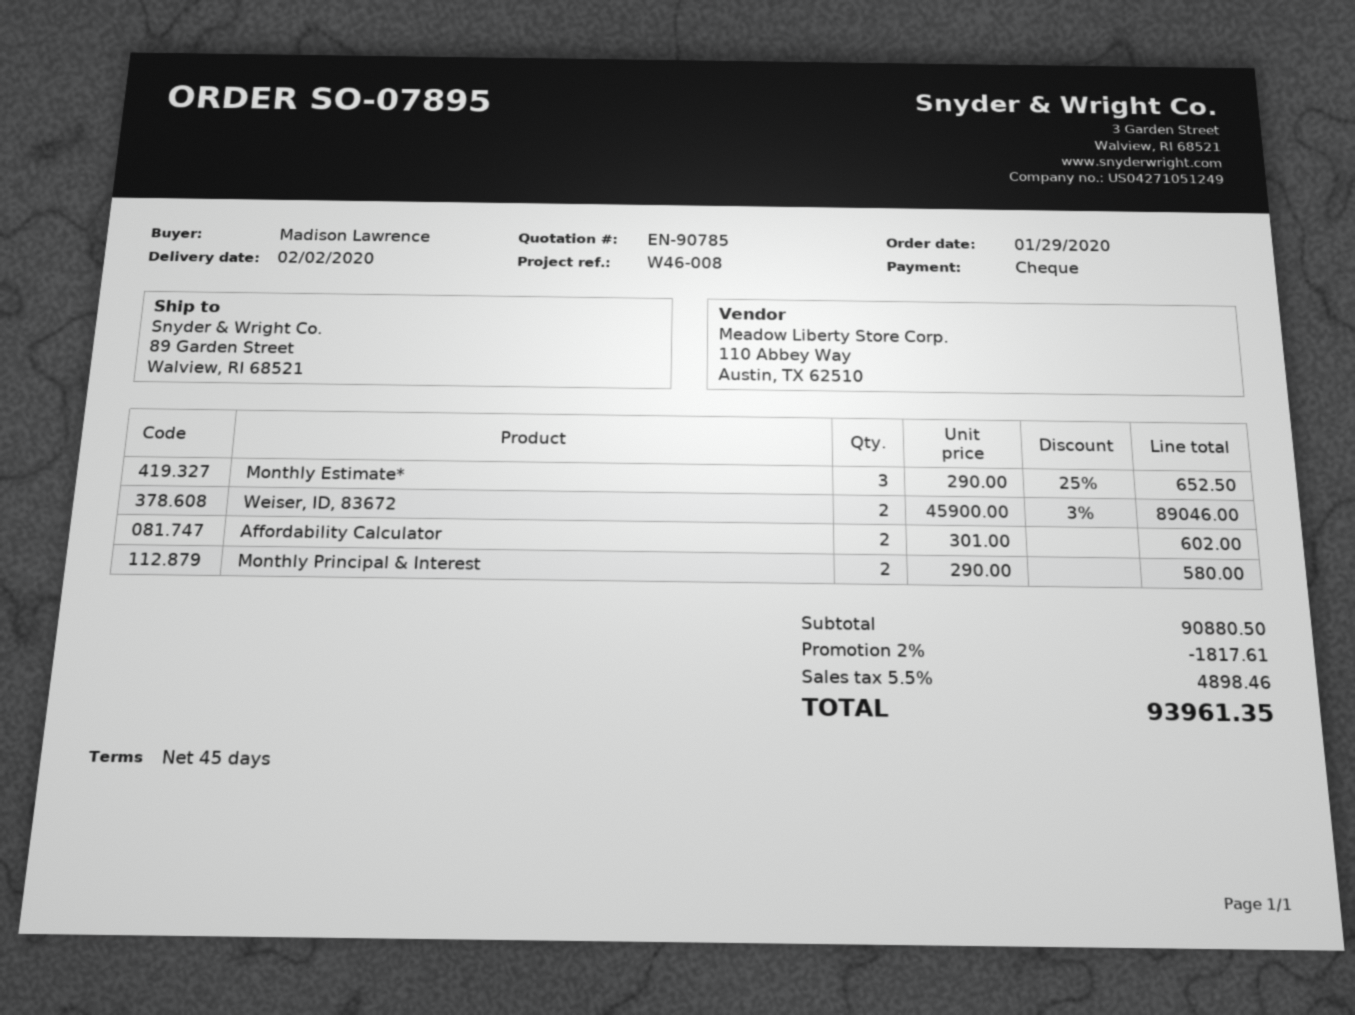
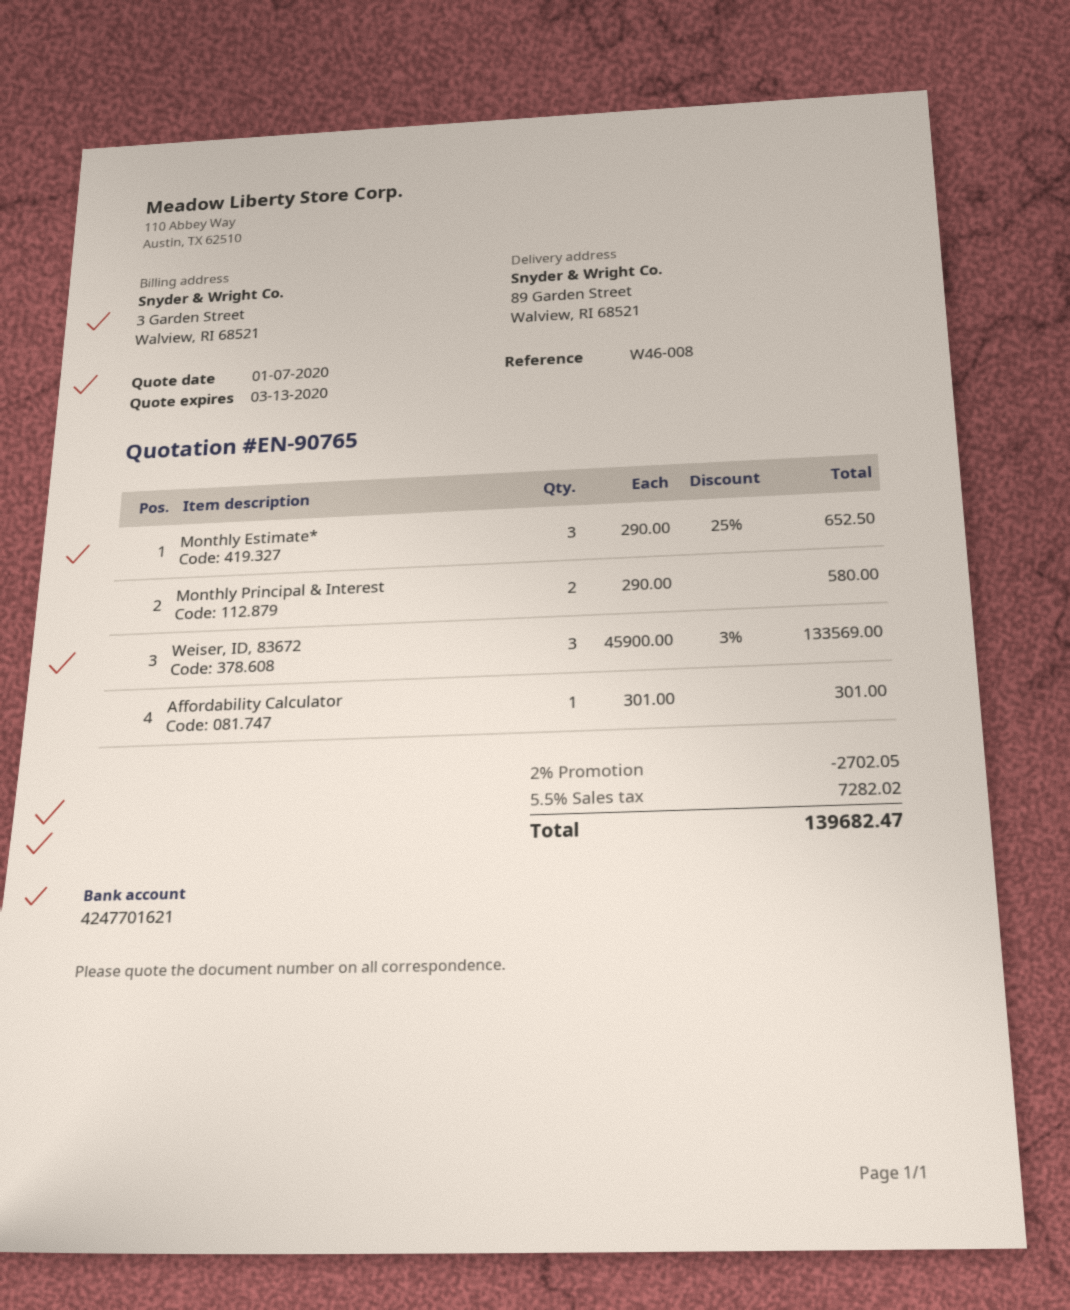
quote number: EN-90785 -> EN-90765
Weiser, ID, 83672: 2 x 45900.00 - 3% = 89046.00 -> 3 x 45900.00 - 3% = 133569.00
Affordability Calculator: 2 x 301.00 = 602.00 -> 1 x 301.00 = 301.00
discount: 2% = 1817.61 -> 2% = 2702.05
tax: 5.5% = 4898.46 -> 5.5% = 7282.02
total: 93961.35 -> 139682.47

